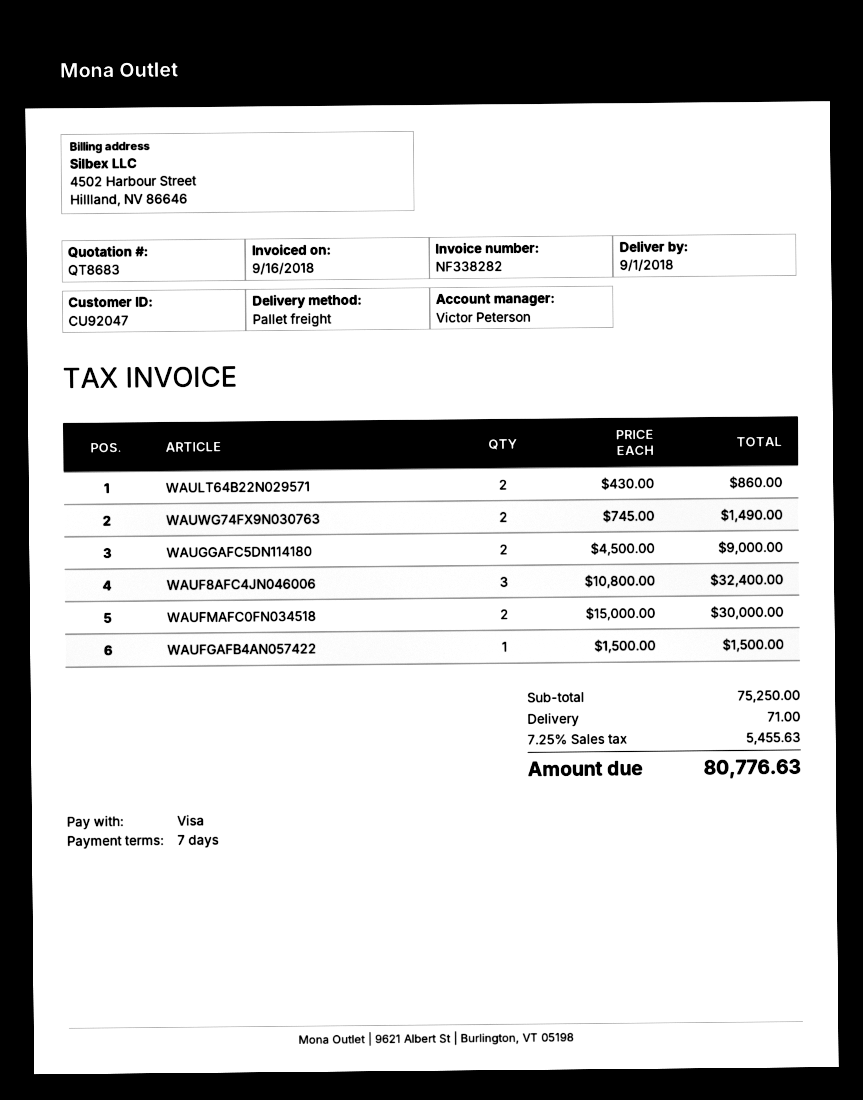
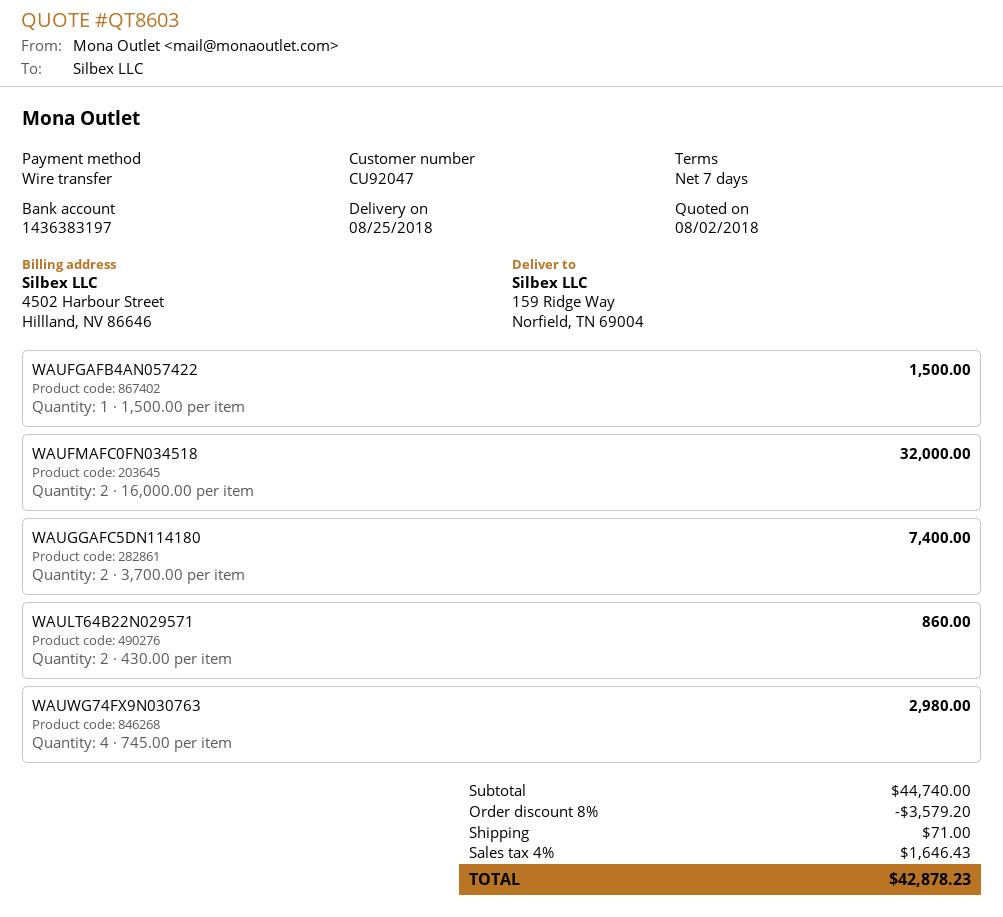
quote number: QT8683 -> QT8603
delivery date: 2018-09-01 -> 2018-08-25
payment method: Visa -> bank transfer
WAUWG74FX9N030763: 2 x 745.00 = 1490.00 -> 4 x 745.00 = 2980.00
WAUGGAFC5DN114180: 2 x 4500.00 = 9000.00 -> 2 x 3700.00 = 7400.00
WAUF8AFC4JN046006: 3 x 10800.00 = 32400.00 -> none
WAUFMAFC0FN034518: 2 x 15000.00 = 30000.00 -> 2 x 16000.00 = 32000.00
subtotal: 75250.00 -> 44740.00
discount: none -> 8% = 3579.20
tax: 7.25% = 5455.63 -> 4% = 1646.43
total: 80776.63 -> 42878.23

